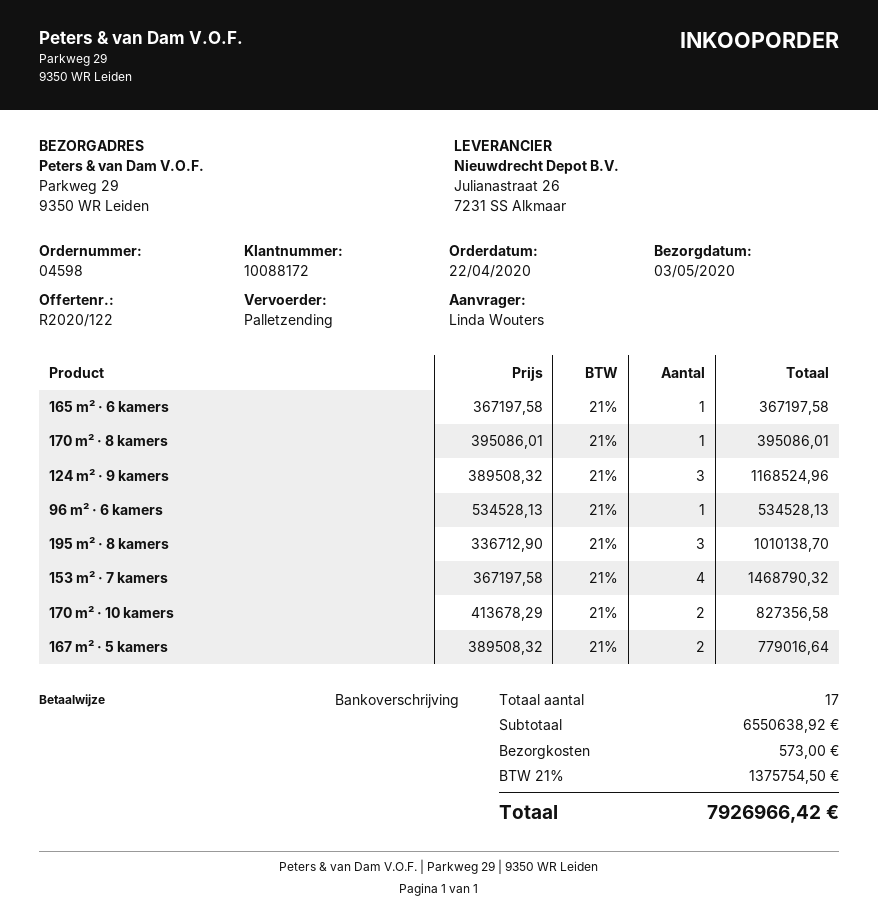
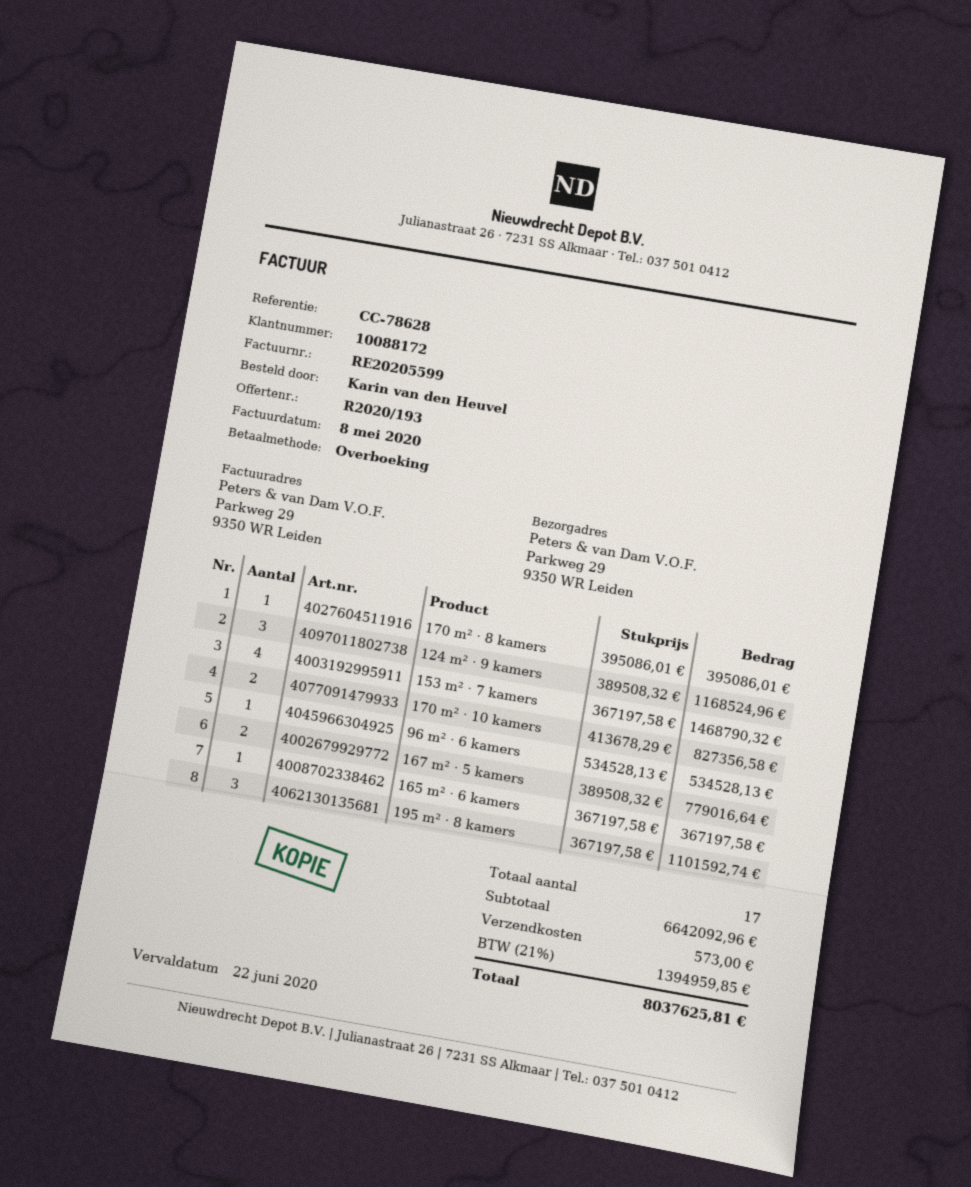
quote number: R2020/122 -> R2020/193
ordered by: Linda Wouters -> Karin van den Heuvel
195 m² · 8 kamers: 3 x 336712.90 = 1010138.70 -> 3 x 367197.58 = 1101592.74
subtotal: 6550638.92 -> 6642092.96
tax: 21% = 1375754.50 -> 21% = 1394959.85
total: 7926966.42 -> 8037625.81

